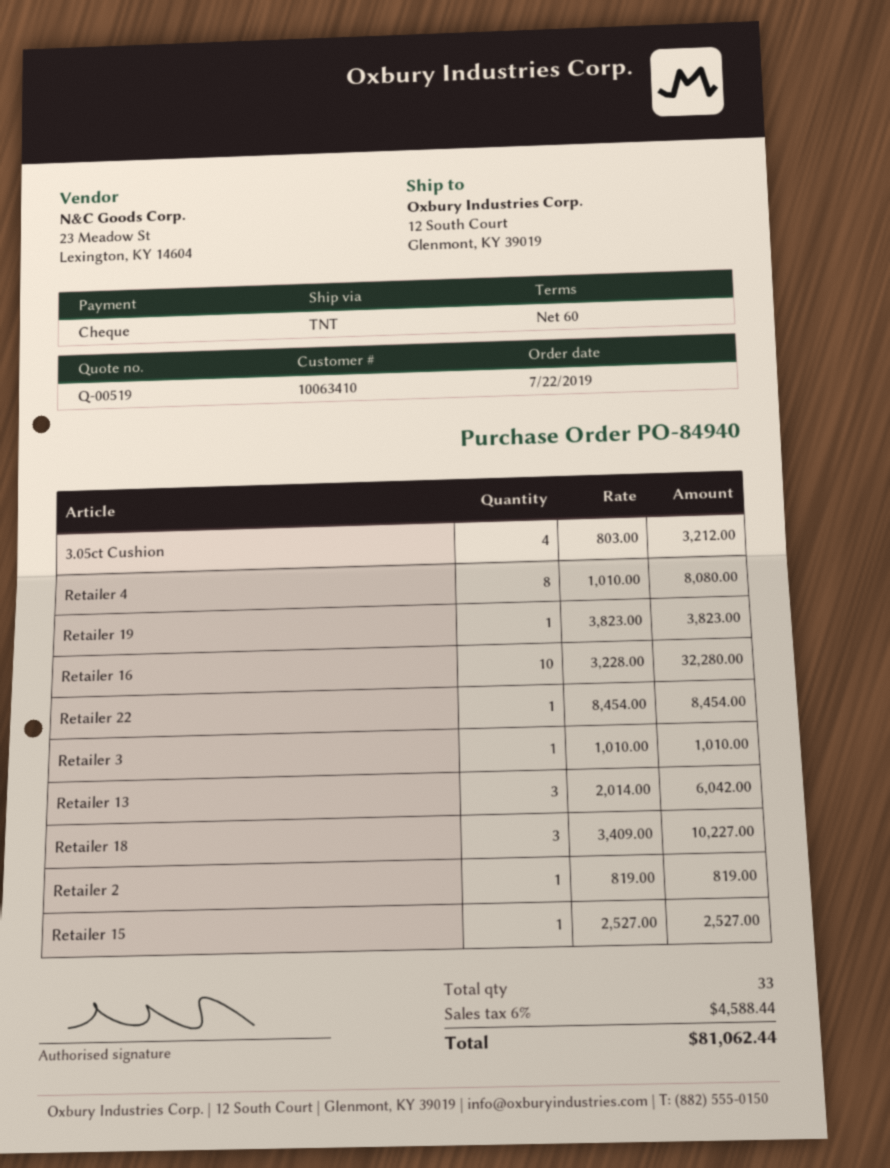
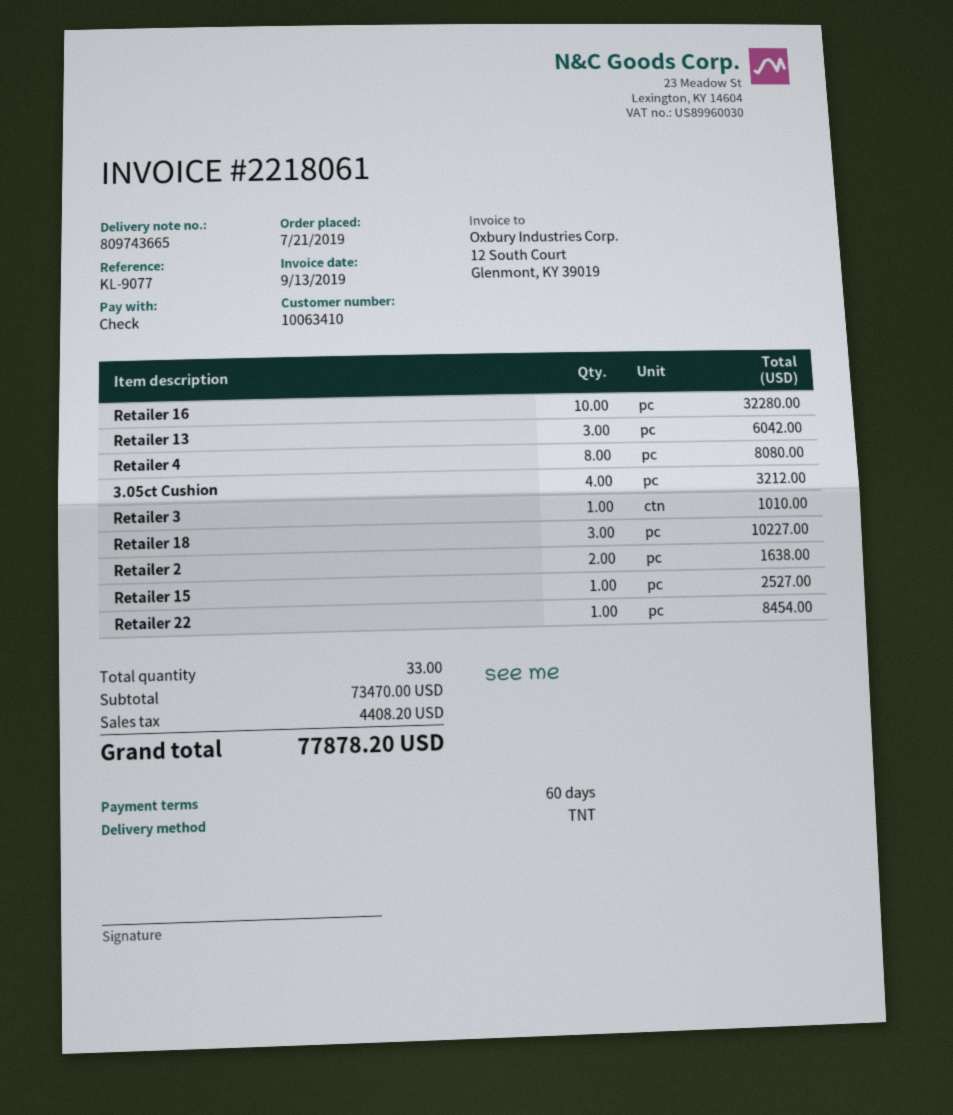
order date: 2019-07-22 -> 2019-07-21
Retailer 19: 1 for 3823.00 -> none
Retailer 2: 1 for 819.00 -> 2 for 1638.00
tax: 4588.44 -> 4408.20
total: 81062.44 -> 77878.20

